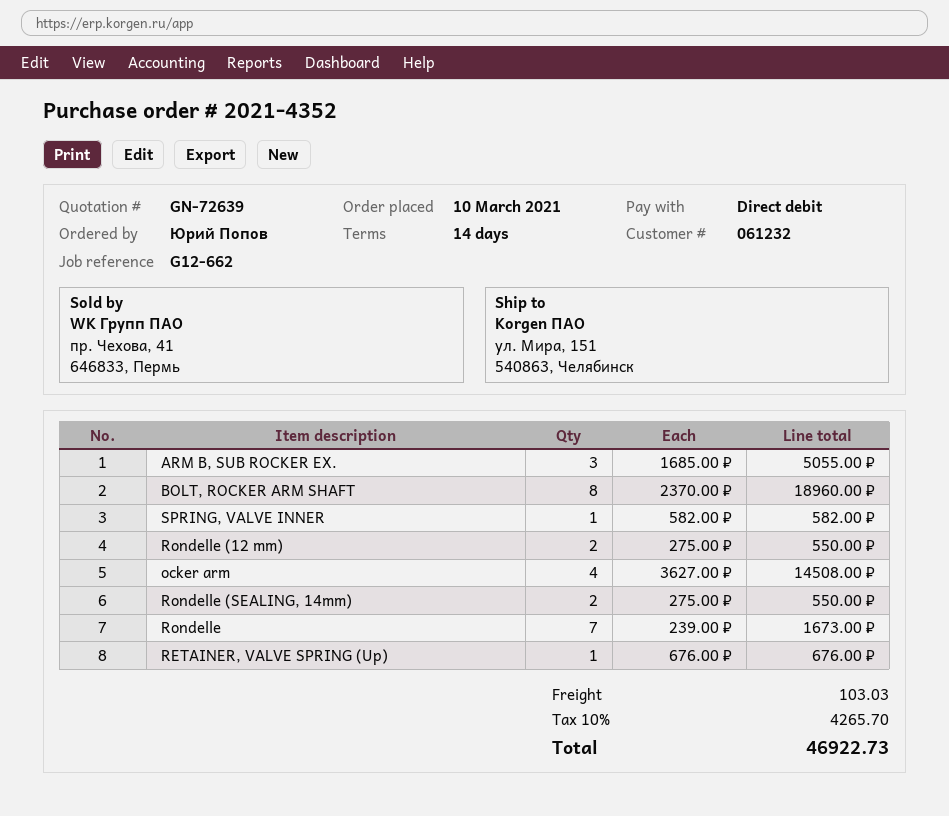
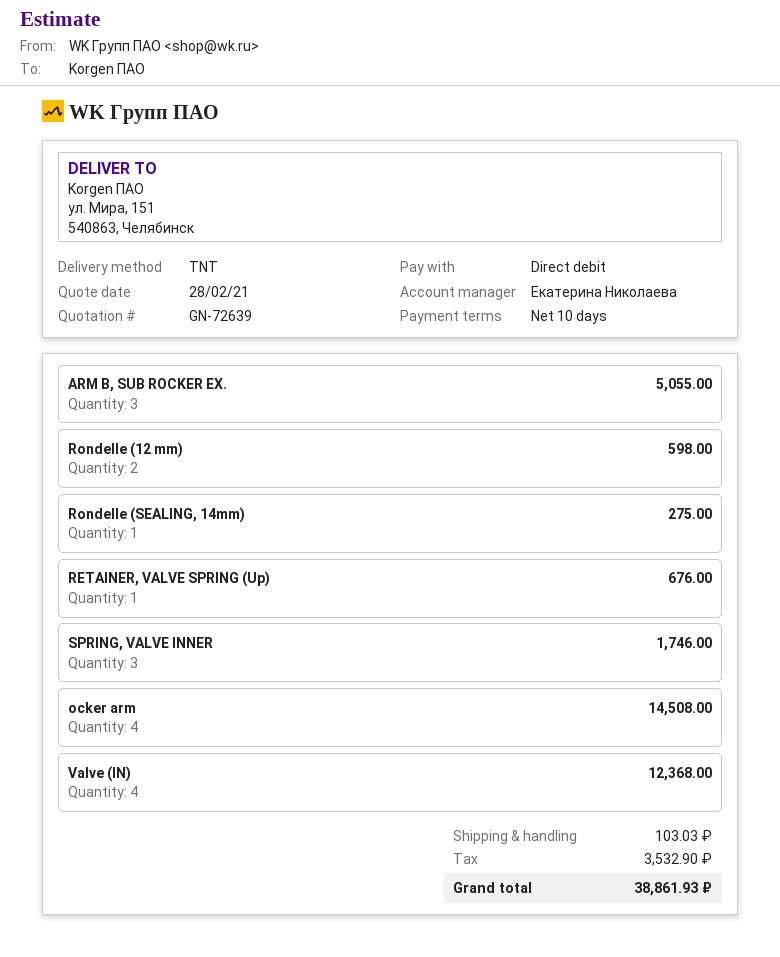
payment terms: 14 days -> 10 days
BOLT, ROCKER ARM SHAFT: 8 for 18960.00 -> none
SPRING, VALVE INNER: 1 for 582.00 -> 3 for 1746.00
Rondelle (12 mm): 2 for 550.00 -> 2 for 598.00
Rondelle (SEALING, 14mm): 2 for 550.00 -> 1 for 275.00
Rondelle: 7 for 1673.00 -> none
Valve (IN): none -> 4 for 12368.00
tax: 4265.70 -> 3532.90
total: 46922.73 -> 38861.93

